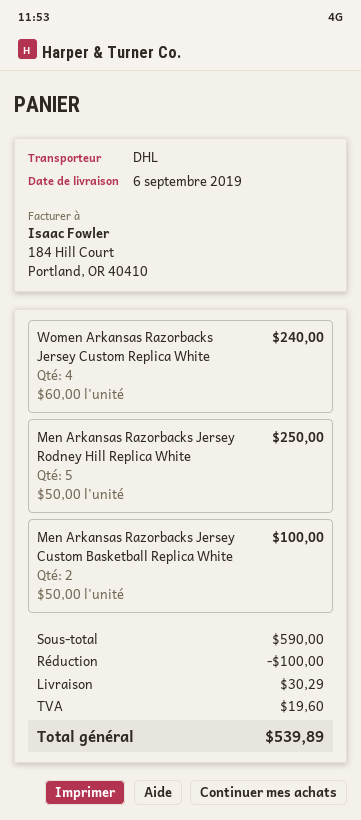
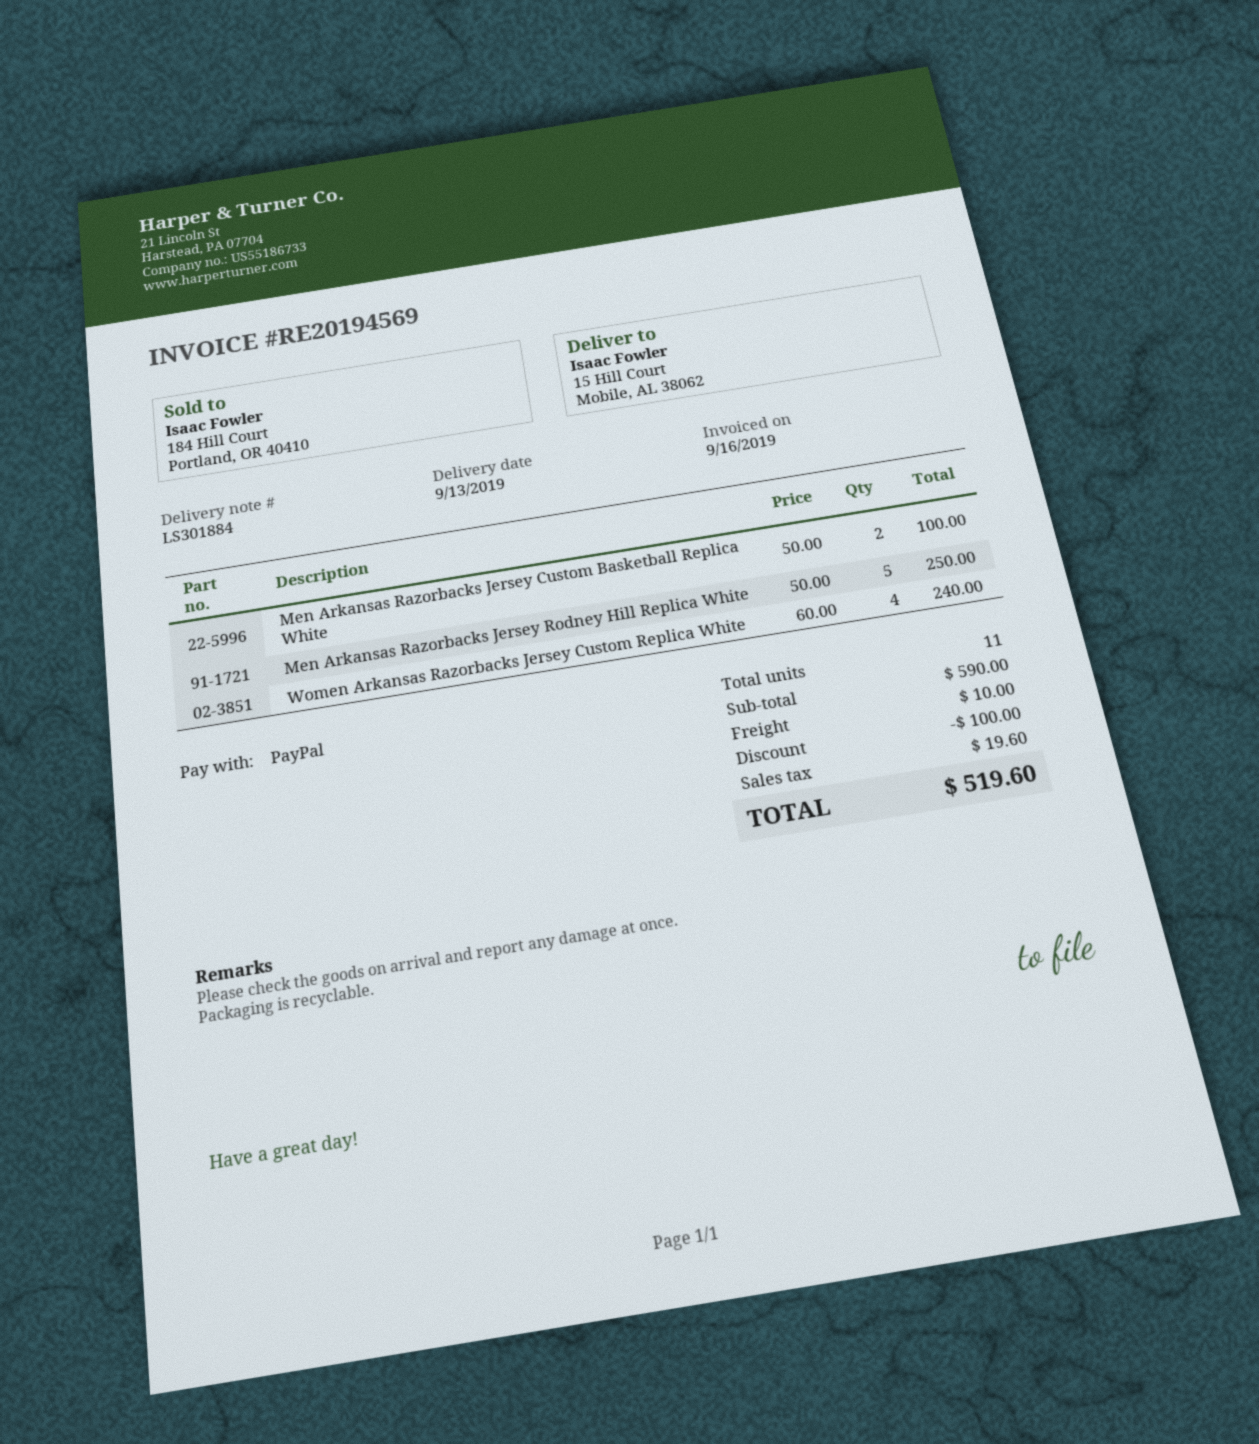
delivery date: 2019-09-06 -> 2019-09-13
shipping: 30.29 -> 10.00
total: 539.89 -> 519.60

